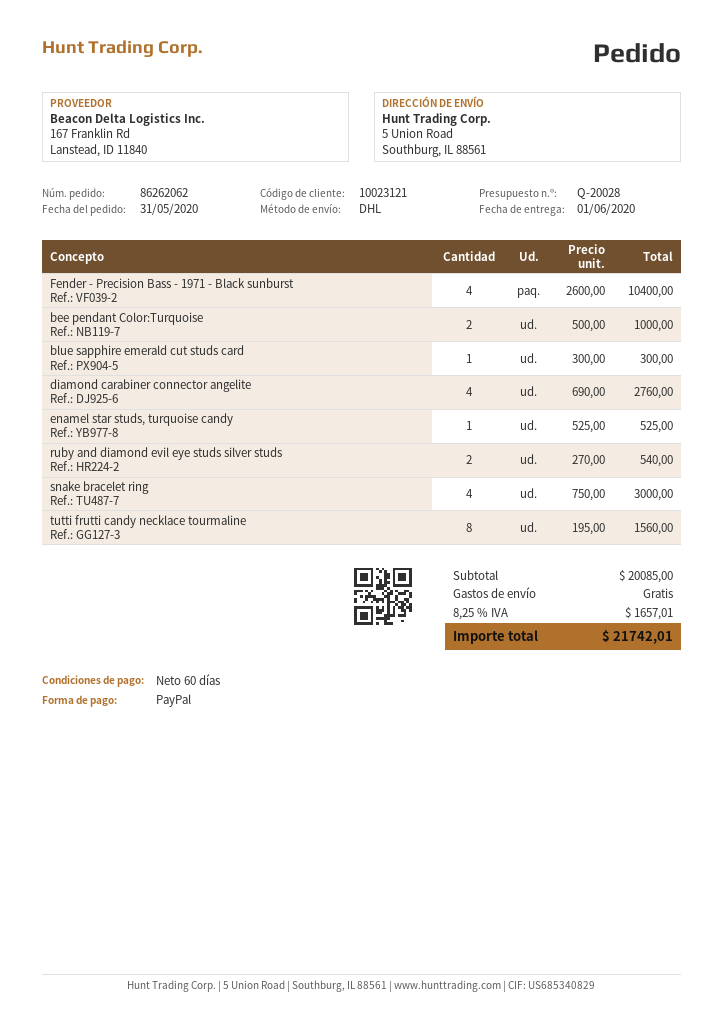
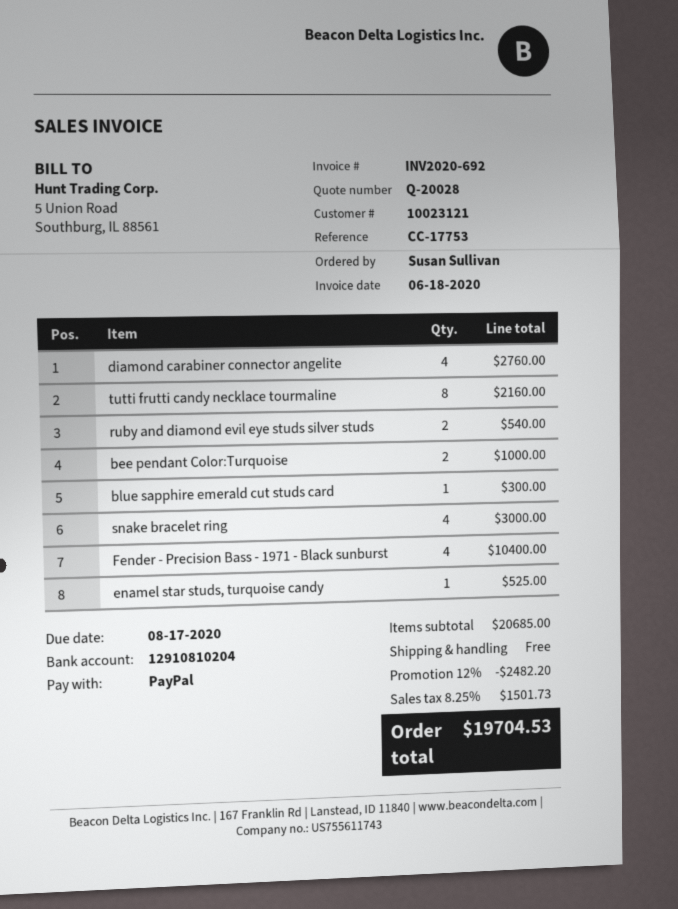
tutti frutti candy necklace tourmaline: 8 for 1560.00 -> 8 for 2160.00
subtotal: 20085.00 -> 20685.00
discount: none -> 12% = 2482.20
tax: 8.25% = 1657.01 -> 8.25% = 1501.73
total: 21742.01 -> 19704.53

